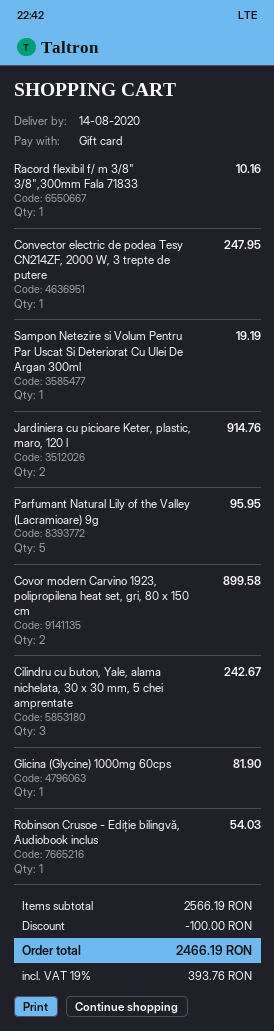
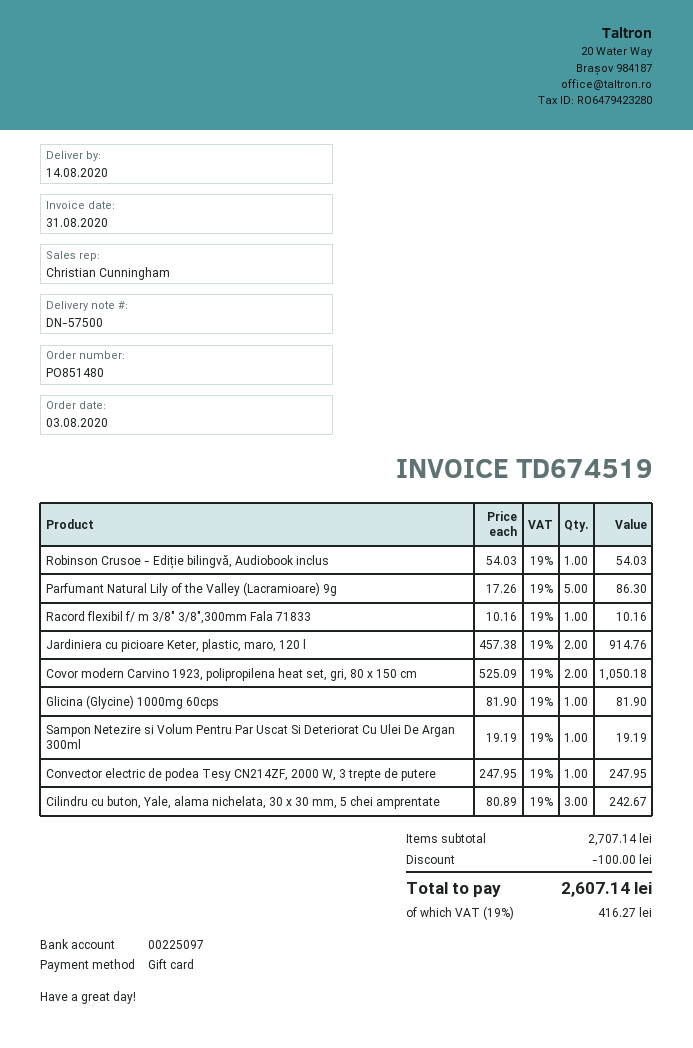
Parfumant Natural Lily of the Valley (Lacramioare) 9g: 5 for 95.95 -> 5 for 86.30
Covor modern Carvino 1923, polipropilena heat set, gri, 80 x 150 cm: 2 for 899.58 -> 2 for 1050.18
subtotal: 2566.19 -> 2707.14
tax: 19% = 393.76 -> 19% = 416.27
total: 2466.19 -> 2607.14

